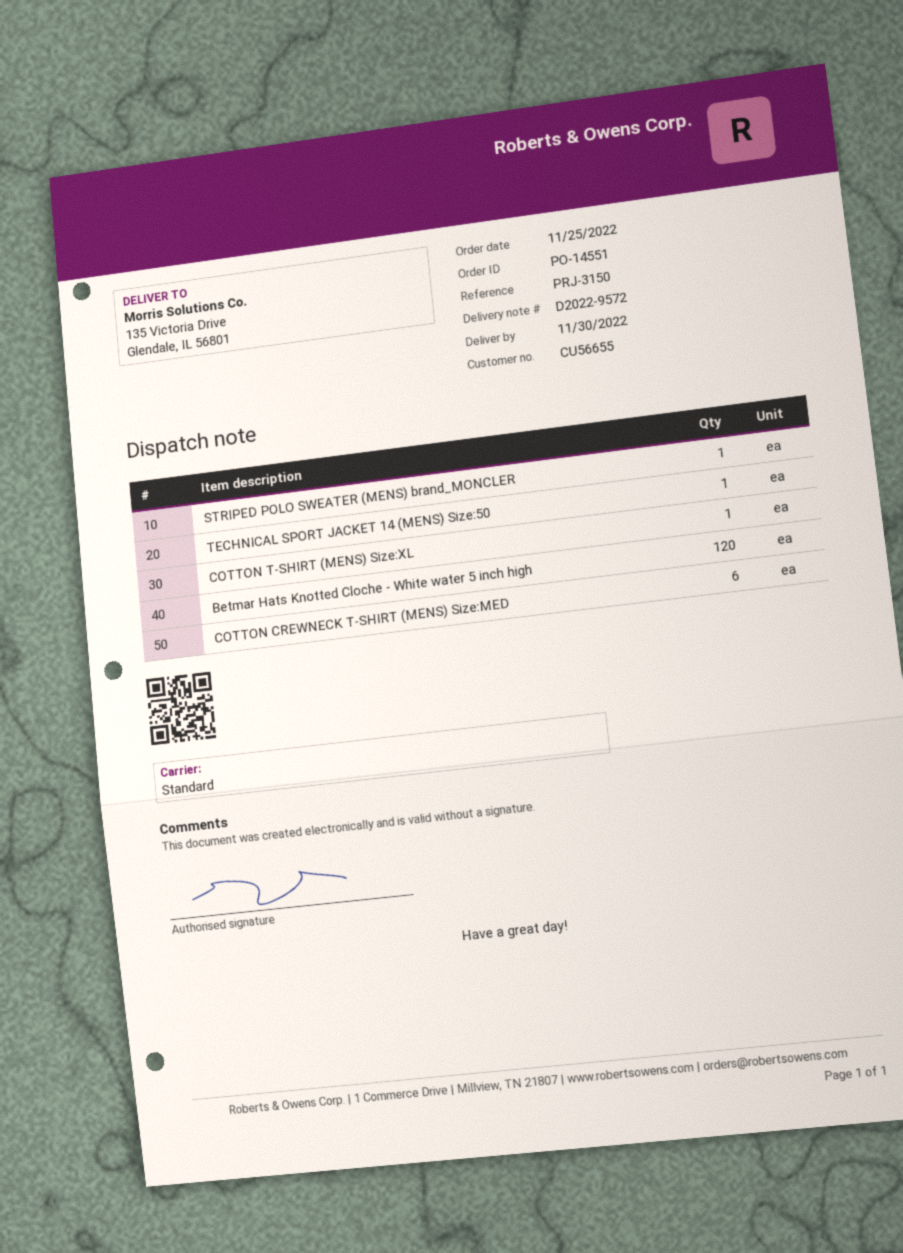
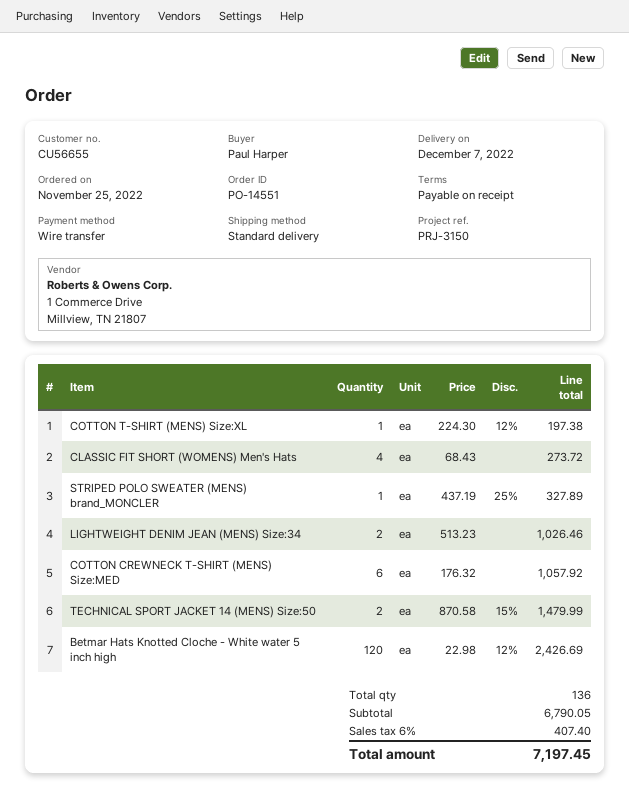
delivery date: 2022-11-30 -> 2022-12-07
TECHNICAL SPORT JACKET 14 (MENS) Size:50: 1 -> 2
CLASSIC FIT SHORT (WOMENS) Men's Hats: none -> 4
LIGHTWEIGHT DENIM JEAN (MENS) Size:34: none -> 2

